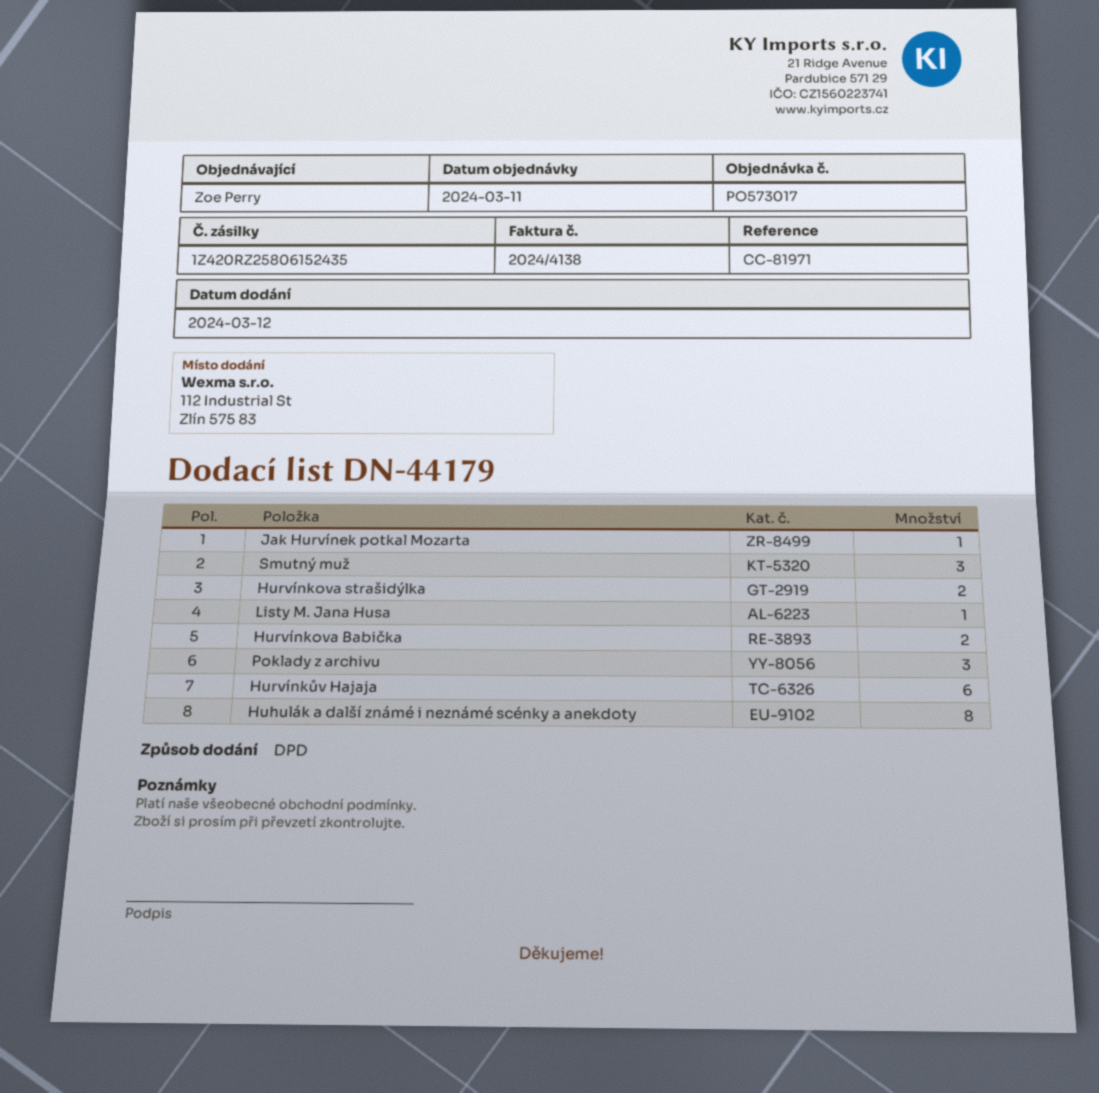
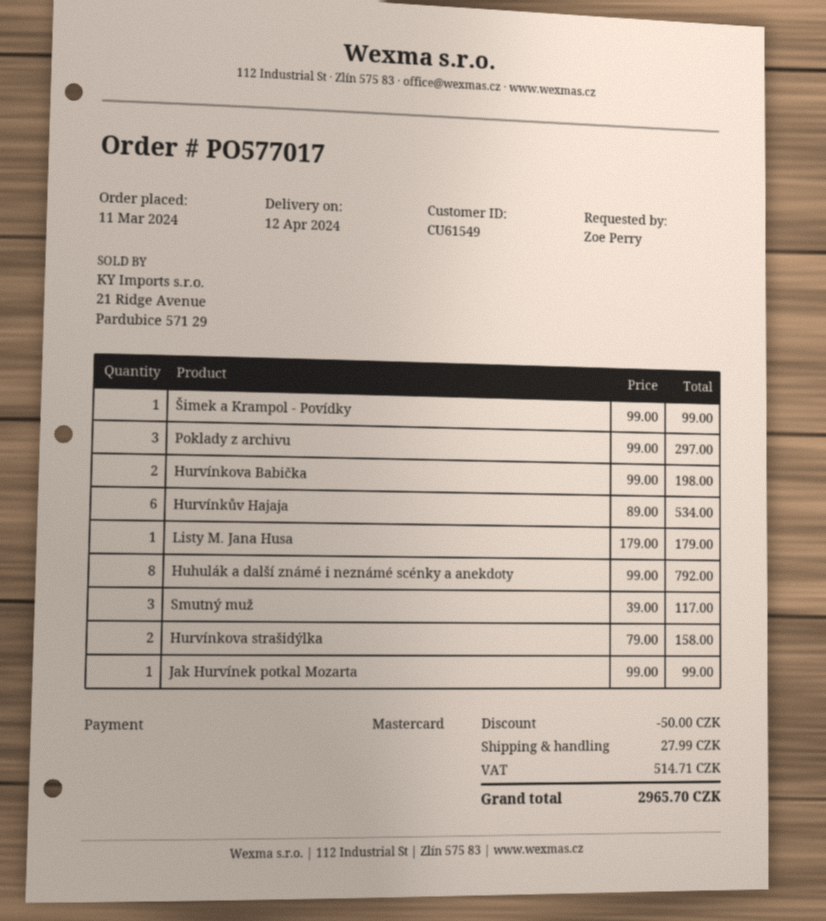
order number: PO573017 -> PO577017
delivery date: 2024-03-12 -> 2024-04-12
Šimek a Krampol - Povídky: none -> 1

